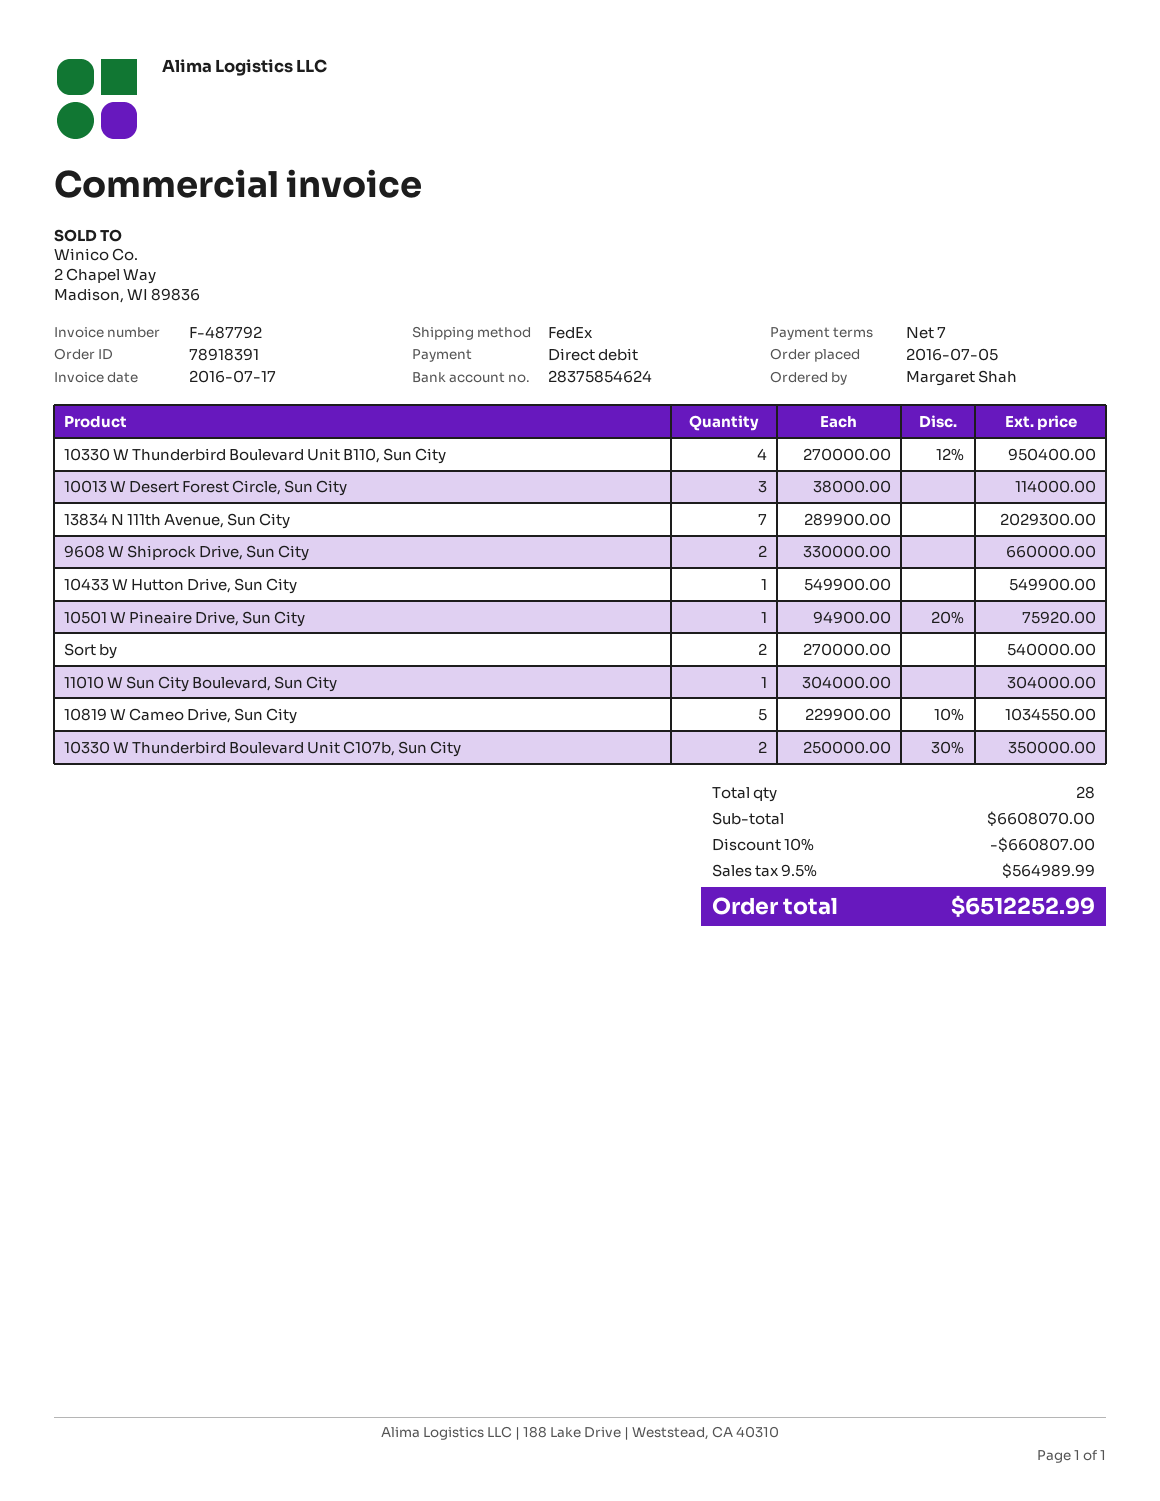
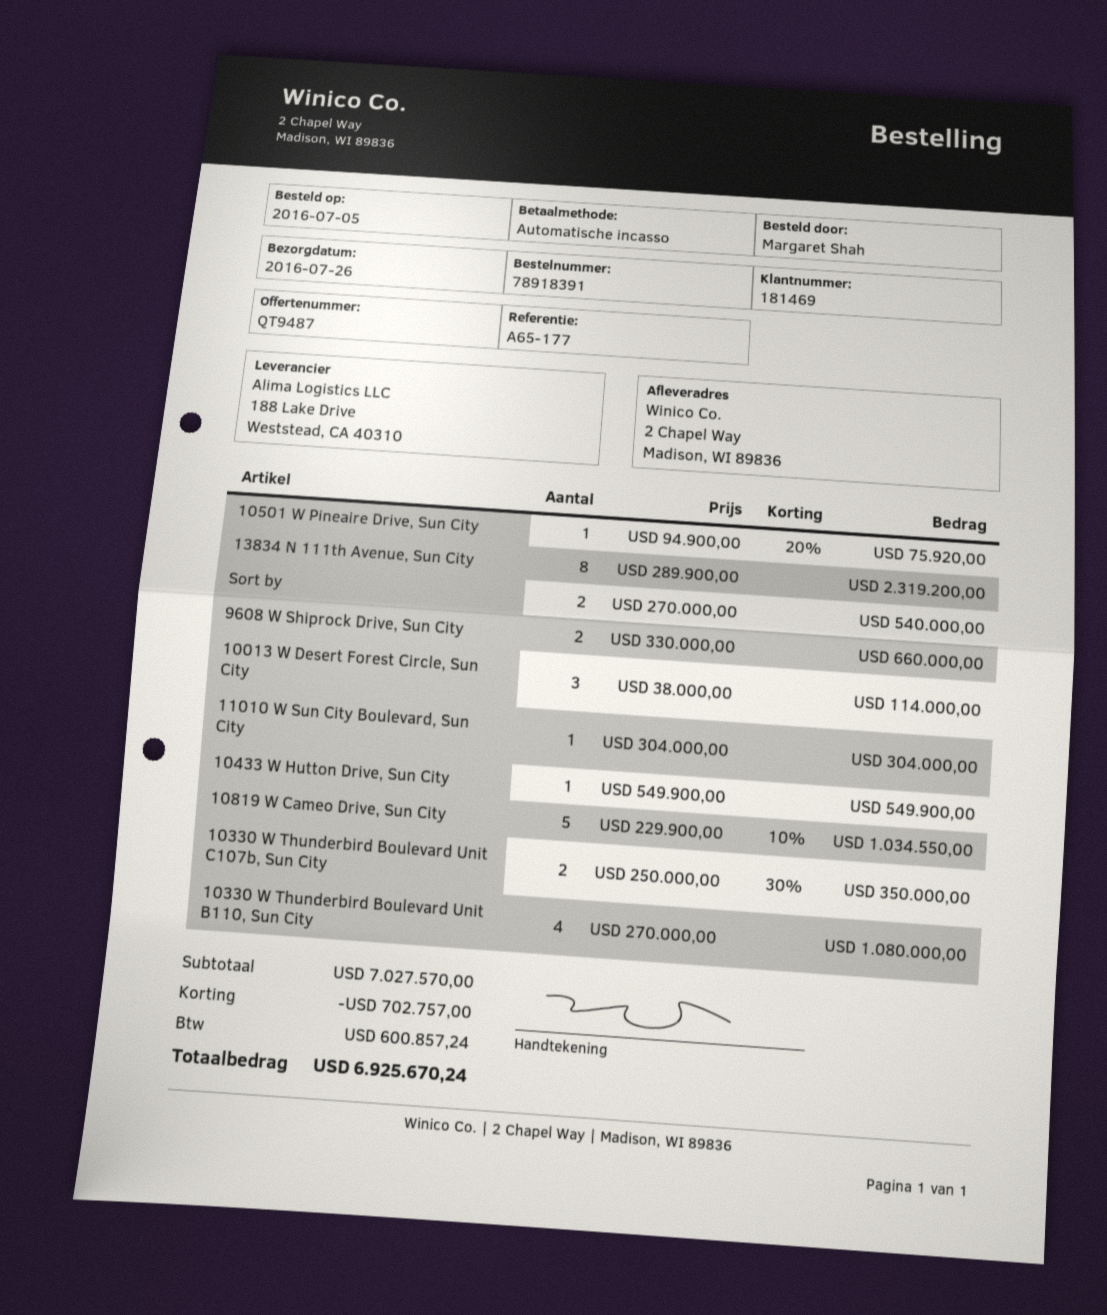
10330 W Thunderbird Boulevard Unit B110, Sun City: 4 x 270000.00 - 12% = 950400.00 -> 4 x 270000.00 = 1080000.00
13834 N 111th Avenue, Sun City: 7 x 289900.00 = 2029300.00 -> 8 x 289900.00 = 2319200.00
subtotal: 6608070.00 -> 7027570.00
discount: 660807.00 -> 702757.00
tax: 564989.99 -> 600857.24
total: 6512252.99 -> 6925670.24

